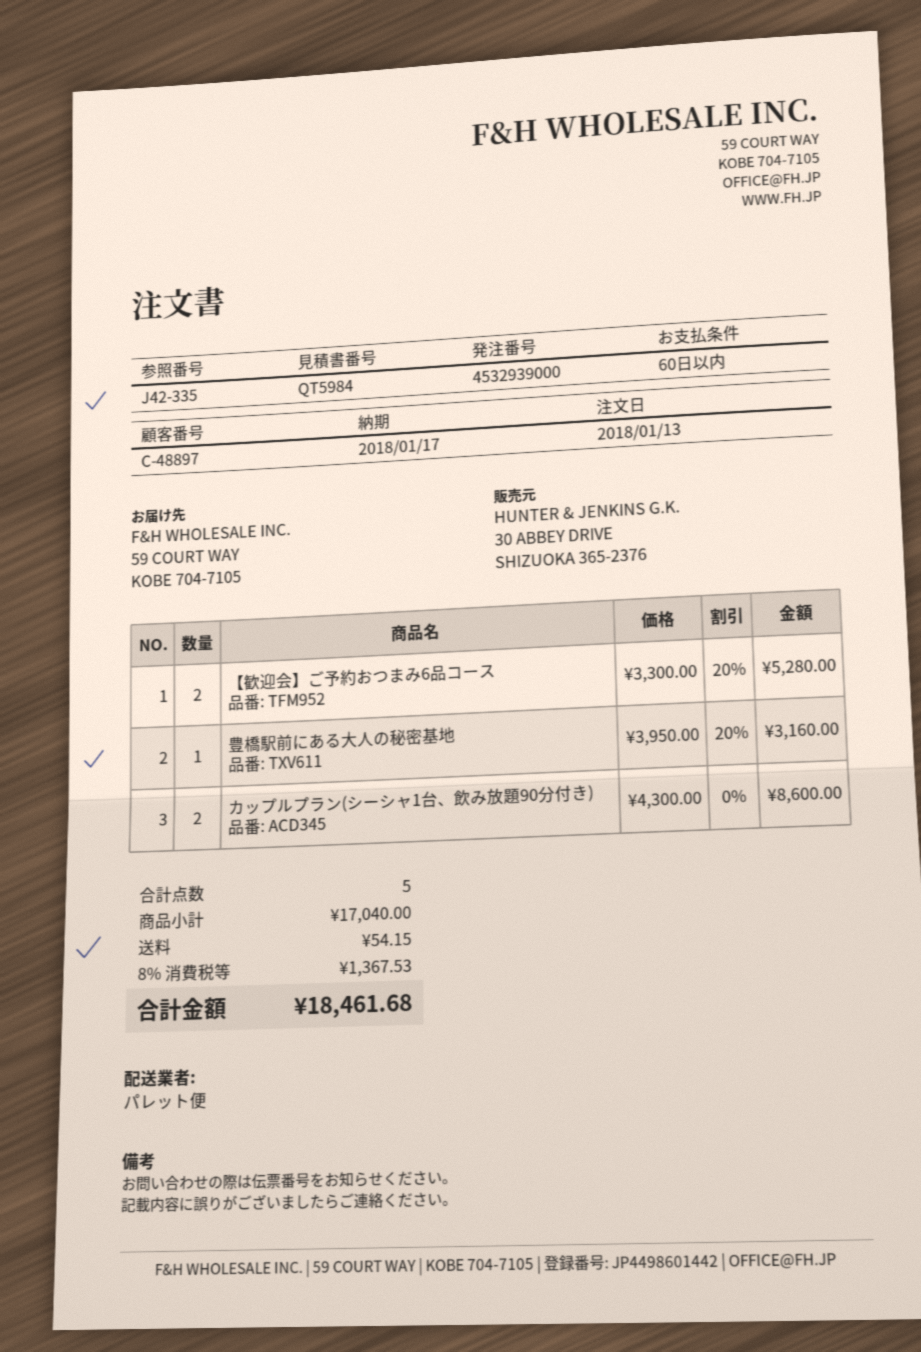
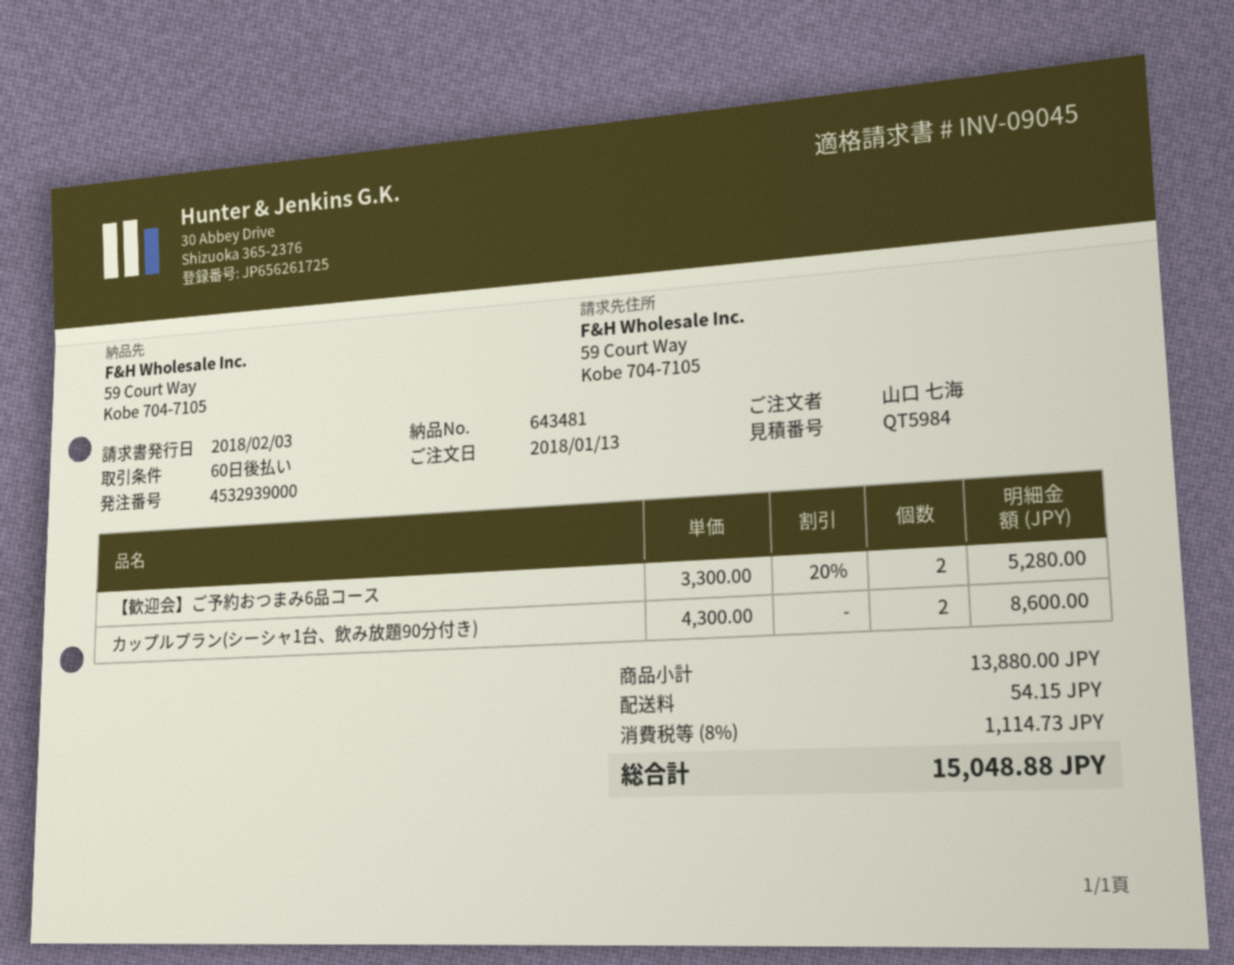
豊橋駅前にある大人の秘密基地: 1 x 3950.00 - 20% = 3160.00 -> none
subtotal: 17040.00 -> 13880.00
tax: 8% = 1367.53 -> 8% = 1114.73
total: 18461.68 -> 15048.88

